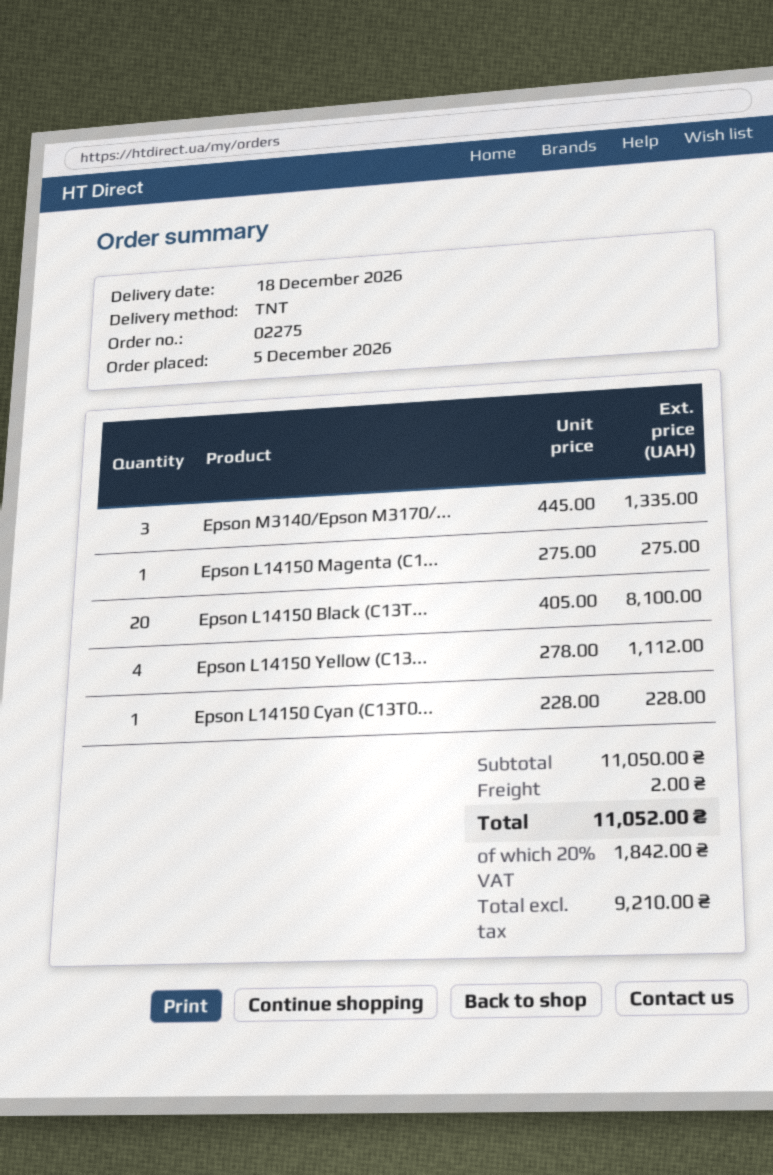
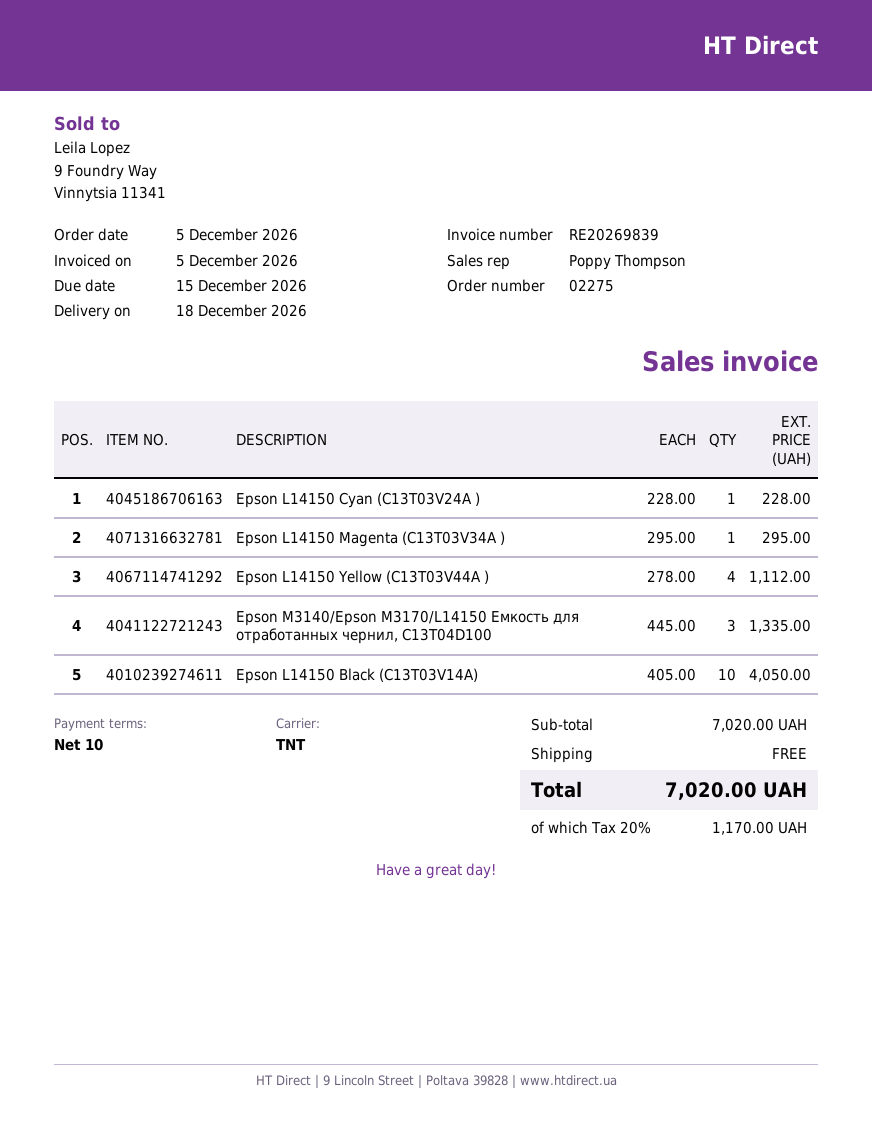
Epson L14150 Magenta (C1...: 1 x 275.00 = 275.00 -> 1 x 295.00 = 295.00
Epson L14150 Black (C13T...: 20 x 405.00 = 8100.00 -> 10 x 405.00 = 4050.00
subtotal: 11050.00 -> 7020.00
shipping: 2.00 -> 0.00
tax: 20% = 1842.00 -> 20% = 1170.00
total: 11052.00 -> 7020.00

